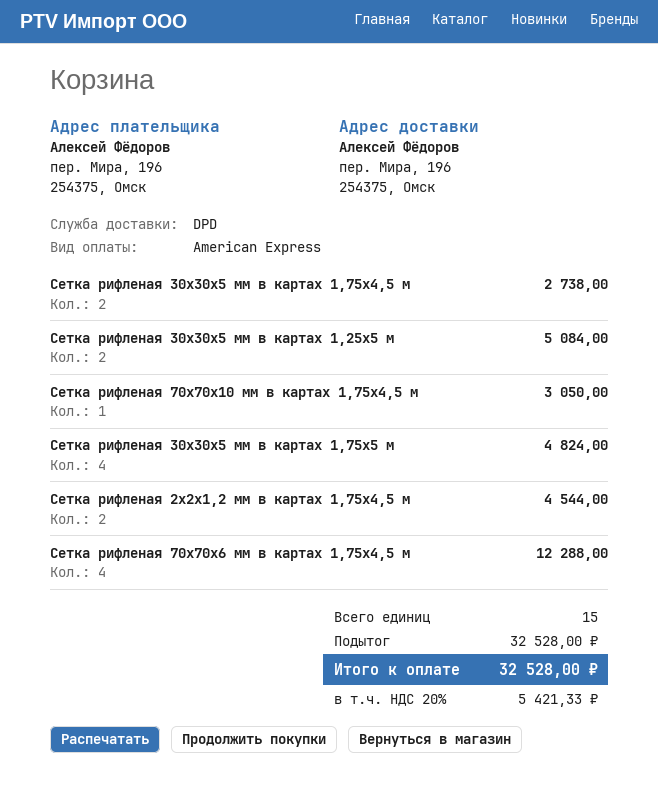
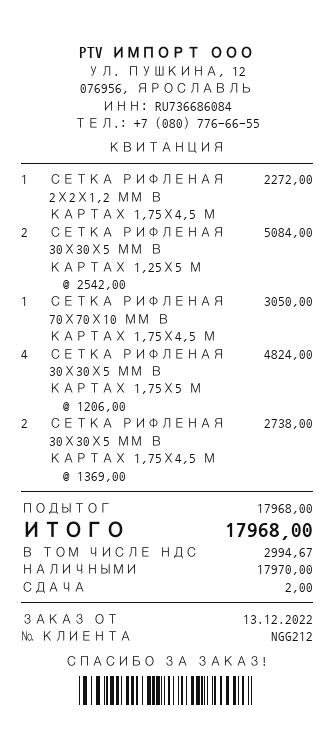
payment method: American Express -> cash
Сетка рифленая 2х2х1,2 мм в картах 1,75х4,5 м: 2 for 4544.00 -> 1 for 2272.00
Сетка рифленая 70х70х6 мм в картах 1,75х4,5 м: 4 for 12288.00 -> none
subtotal: 32528.00 -> 17968.00
tax: 5421.33 -> 2994.67
total: 32528.00 -> 17968.00

